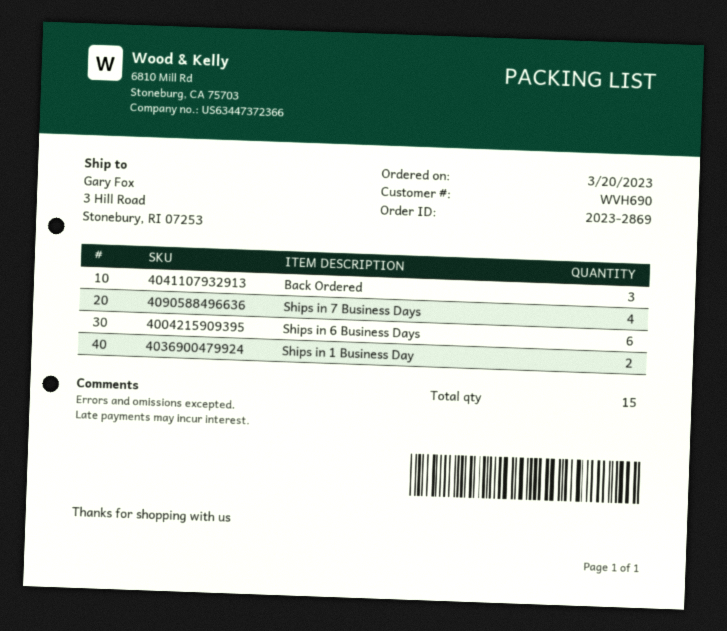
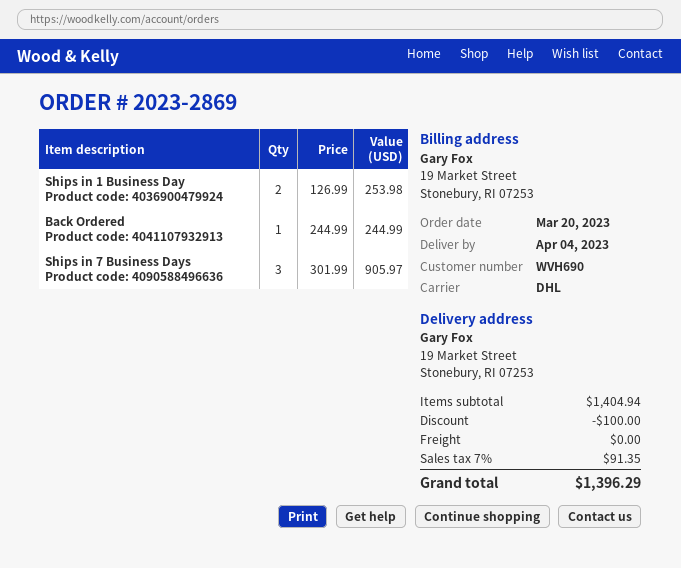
ship to: 3 Hill Road, Stonebury, RI 07253 -> 19 Market Street, Stonebury, RI 07253
Back Ordered: 3 -> 1
Ships in 7 Business Days: 4 -> 3
Ships in 6 Business Days: 6 -> none

